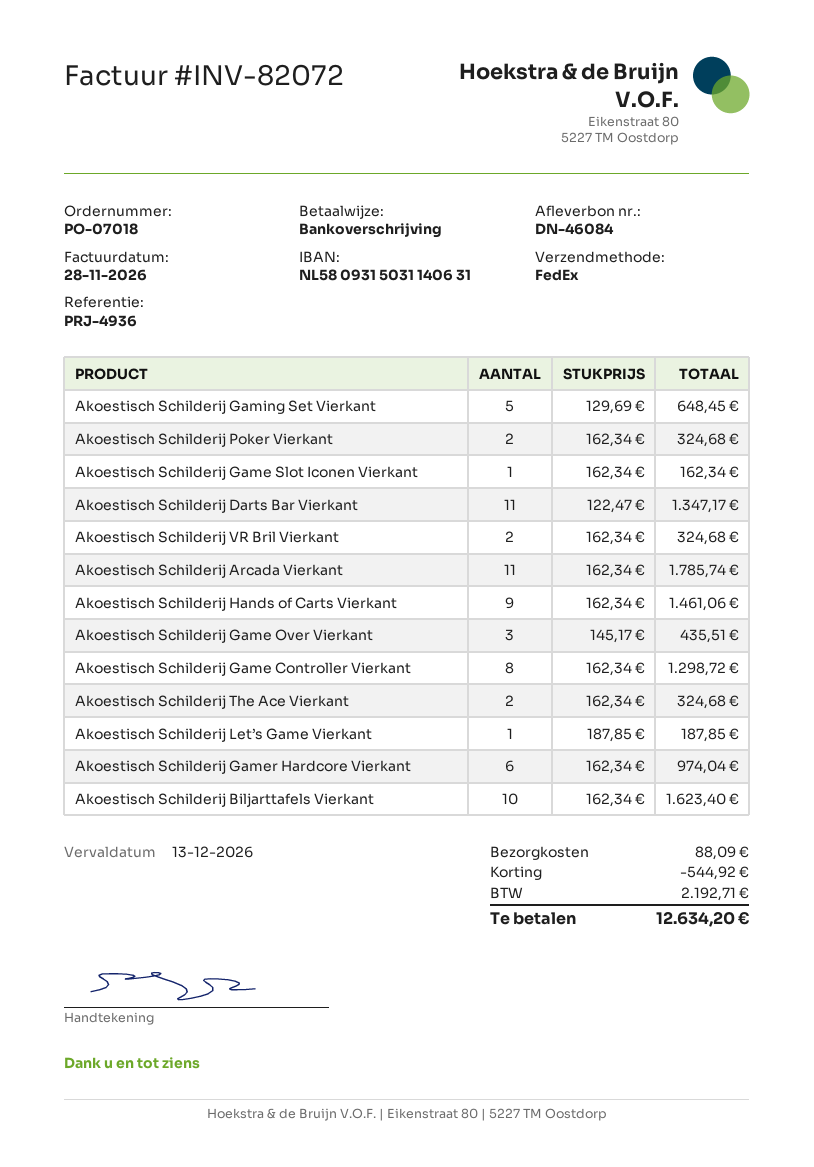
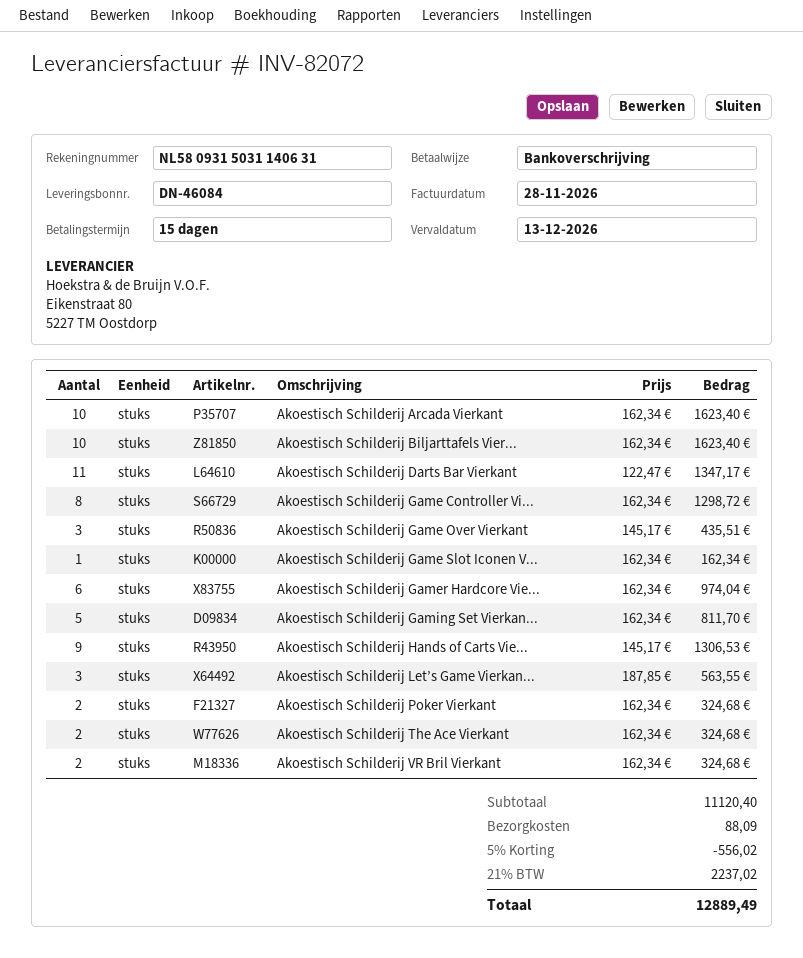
Akoestisch Schilderij Gaming Set Vierkant: 5 x 129.69 = 648.45 -> 5 x 162.34 = 811.70
Akoestisch Schilderij Arcada Vierkant: 11 x 162.34 = 1785.74 -> 10 x 162.34 = 1623.40
Akoestisch Schilderij Hands of Carts Vierkant: 9 x 162.34 = 1461.06 -> 9 x 145.17 = 1306.53
Akoestisch Schilderij Let’s Game Vierkant: 1 x 187.85 = 187.85 -> 3 x 187.85 = 563.55
discount: 544.92 -> 556.02
tax: 2192.71 -> 2237.02
total: 12634.20 -> 12889.49

